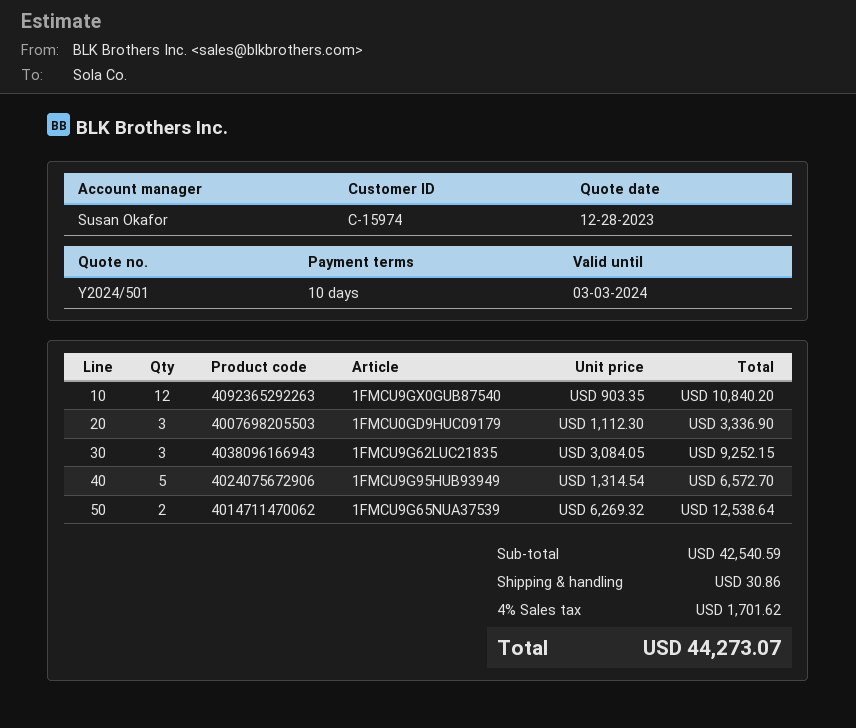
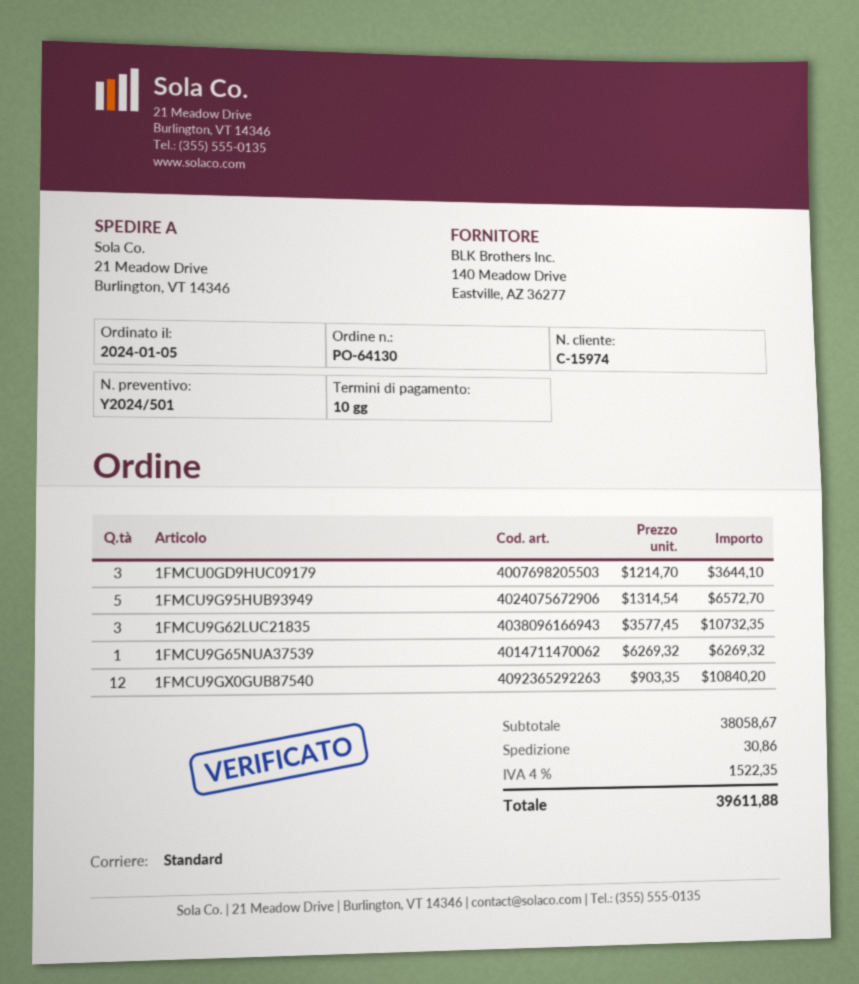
1FMCU0GD9HUC09179: 3 x 1112.30 = 3336.90 -> 3 x 1214.70 = 3644.10
1FMCU9G62LUC21835: 3 x 3084.05 = 9252.15 -> 3 x 3577.45 = 10732.35
1FMCU9G65NUA37539: 2 x 6269.32 = 12538.64 -> 1 x 6269.32 = 6269.32
subtotal: 42540.59 -> 38058.67
tax: 4% = 1701.62 -> 4% = 1522.35
total: 44273.07 -> 39611.88

